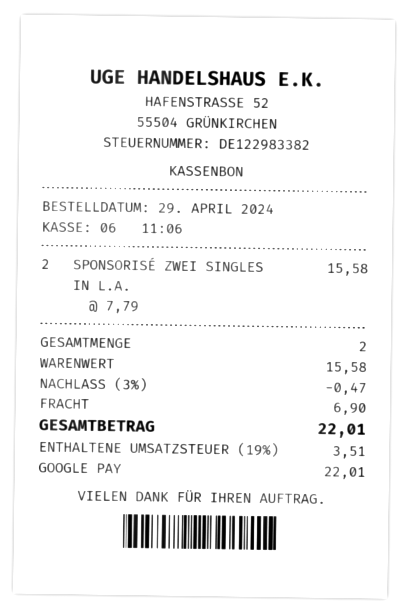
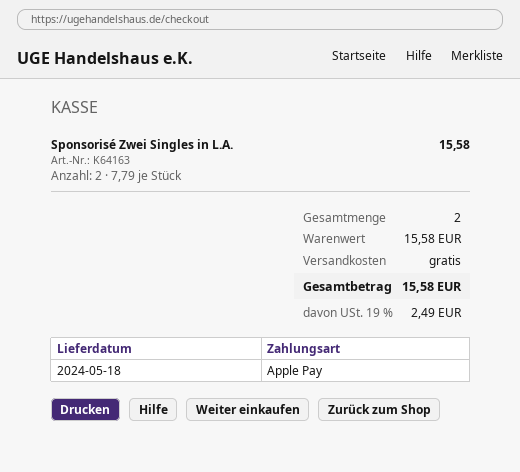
payment method: Google Pay -> Apple Pay
discount: 3% = 0.47 -> none
shipping: 6.90 -> 0.00
tax: 19% = 3.51 -> 19% = 2.49
total: 22.01 -> 15.58

